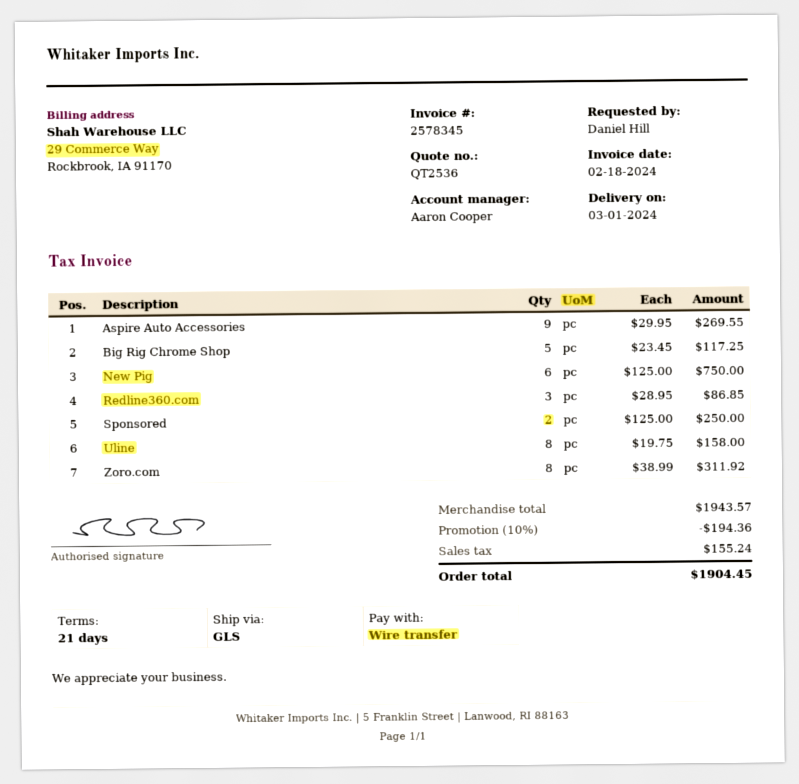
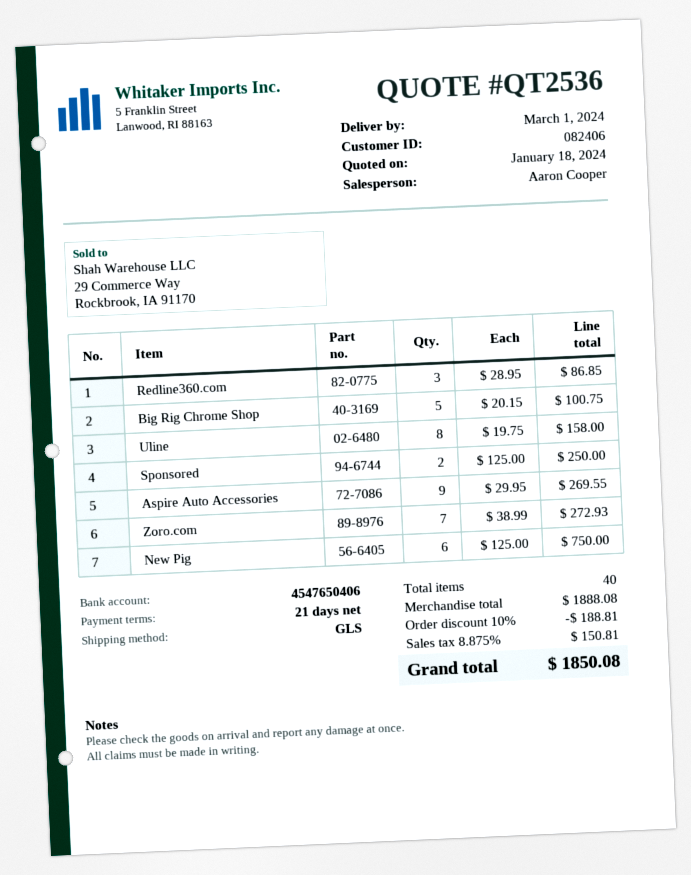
Big Rig Chrome Shop: 5 x 23.45 = 117.25 -> 5 x 20.15 = 100.75
Zoro.com: 8 x 38.99 = 311.92 -> 7 x 38.99 = 272.93
subtotal: 1943.57 -> 1888.08
discount: 10% = 194.36 -> 10% = 188.81
tax: 155.24 -> 150.81
total: 1904.45 -> 1850.08

